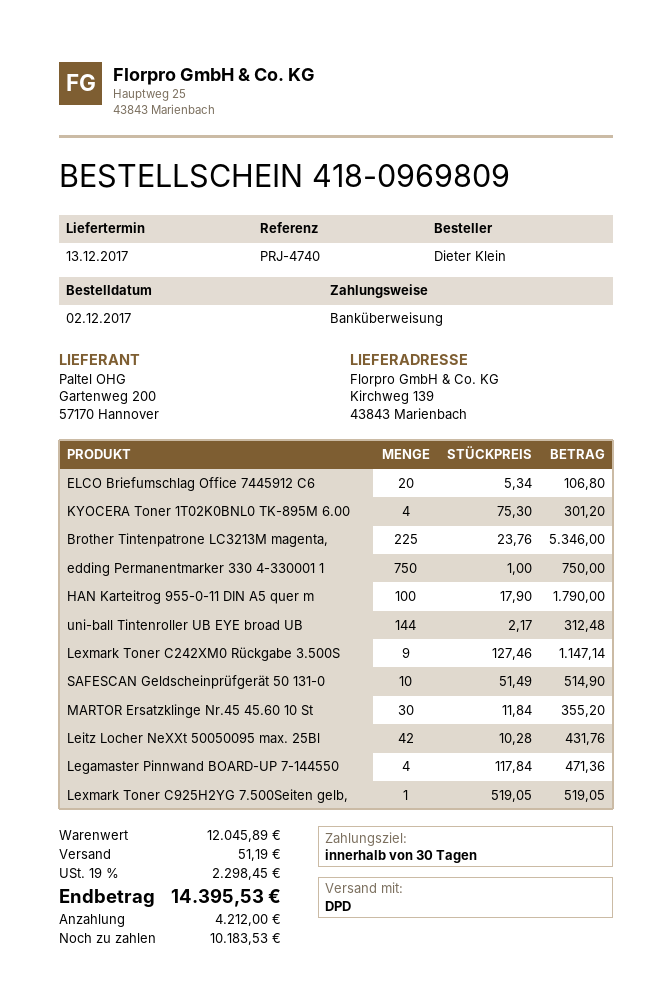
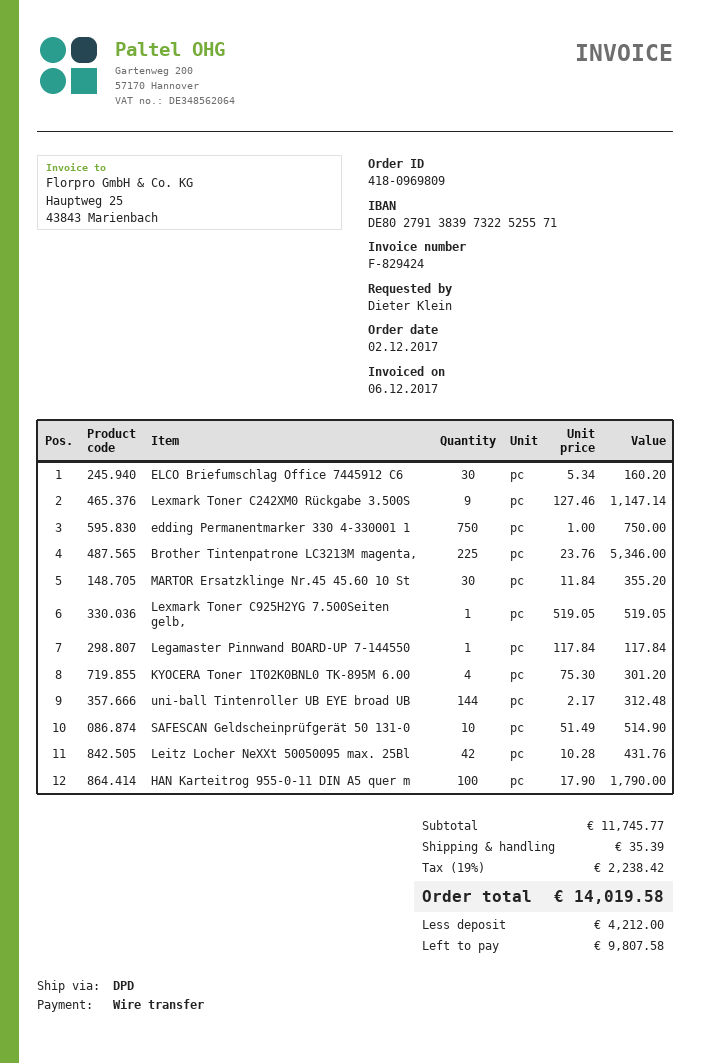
ELCO Briefumschlag Office 7445912 C6: 20 x 5.34 = 106.80 -> 30 x 5.34 = 160.20
Legamaster Pinnwand BOARD-UP 7-144550: 4 x 117.84 = 471.36 -> 1 x 117.84 = 117.84
subtotal: 12045.89 -> 11745.77
shipping: 51.19 -> 35.39
tax: 19% = 2298.45 -> 19% = 2238.42
total: 14395.53 -> 14019.58
balance: 10183.53 -> 9807.58

